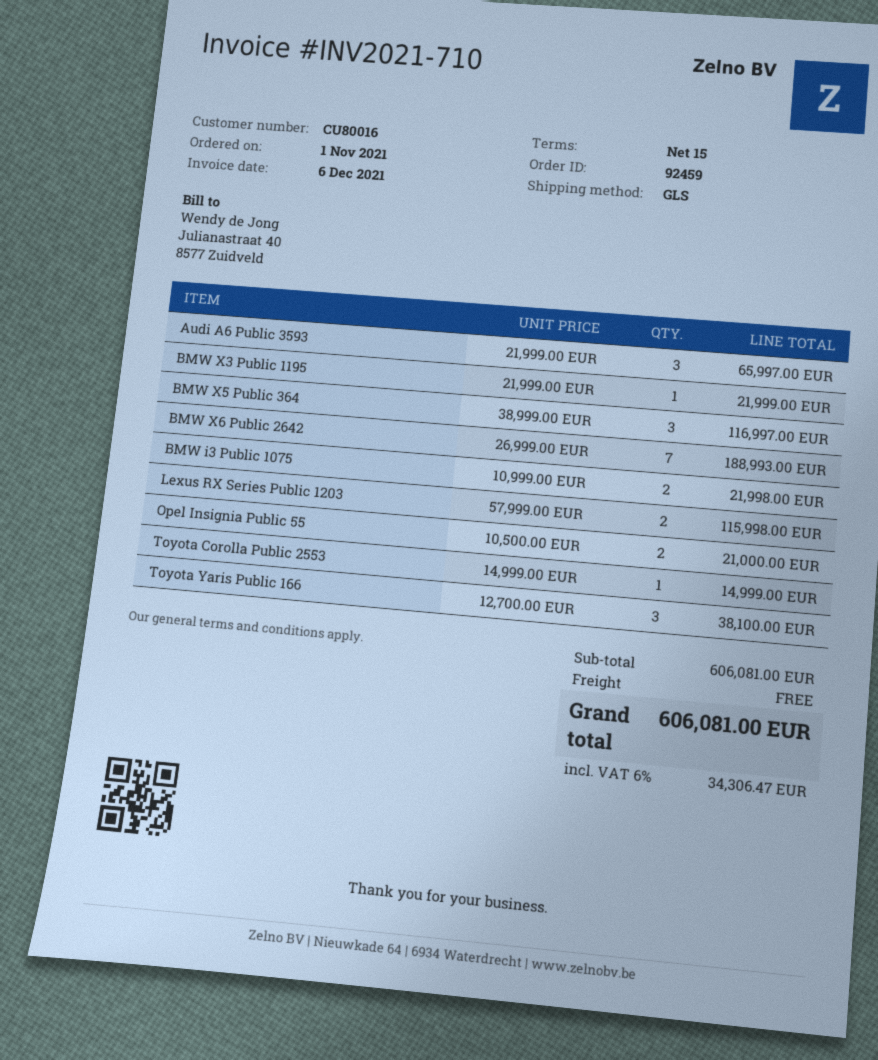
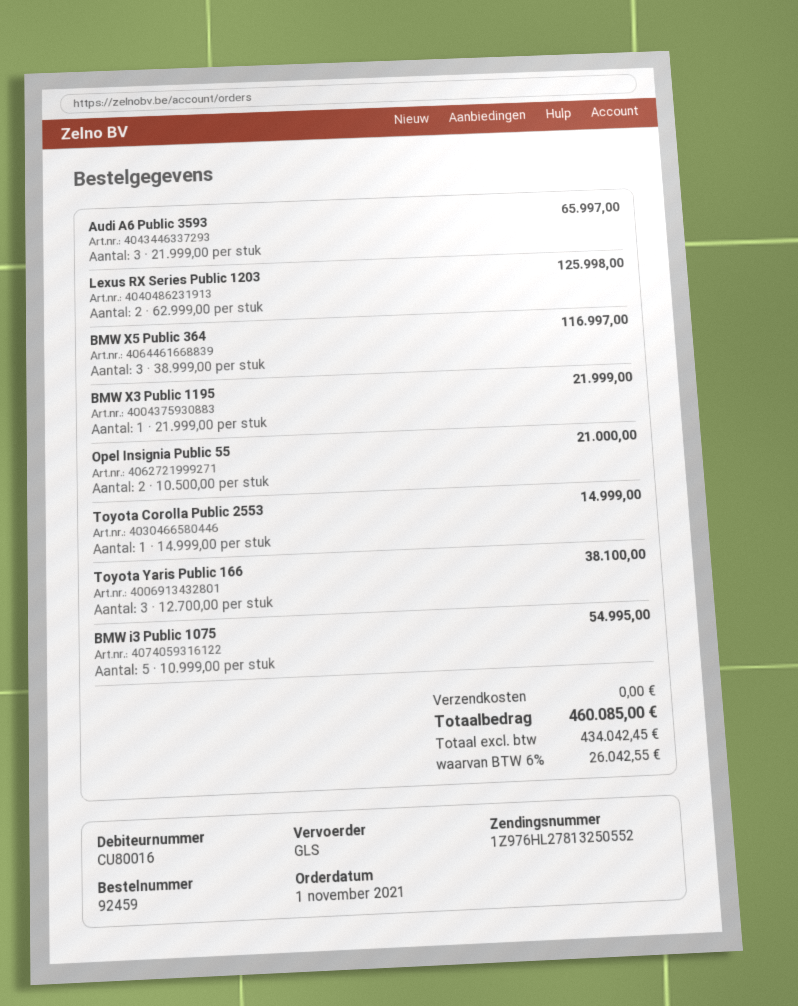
BMW X6 Public 2642: 7 x 26999.00 = 188993.00 -> none
BMW i3 Public 1075: 2 x 10999.00 = 21998.00 -> 5 x 10999.00 = 54995.00
Lexus RX Series Public 1203: 2 x 57999.00 = 115998.00 -> 2 x 62999.00 = 125998.00
tax: 6% = 34306.47 -> 6% = 26042.55
total: 606081.00 -> 460085.00

